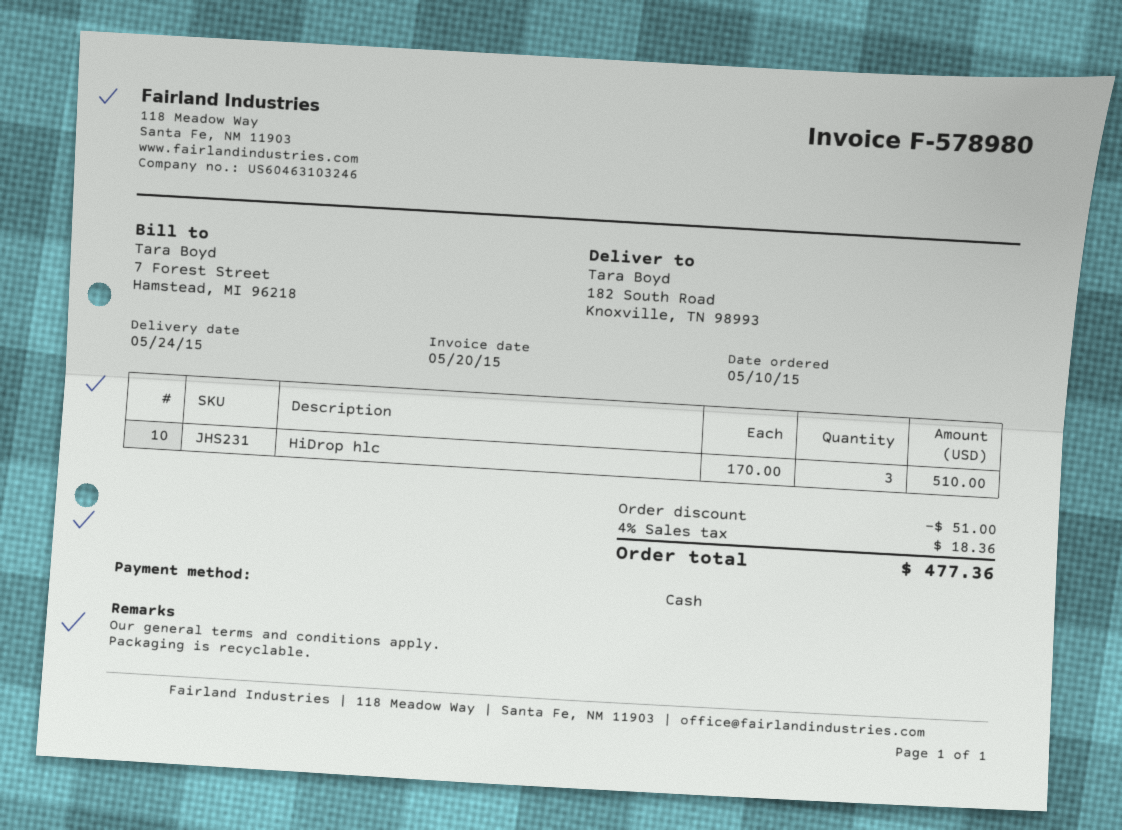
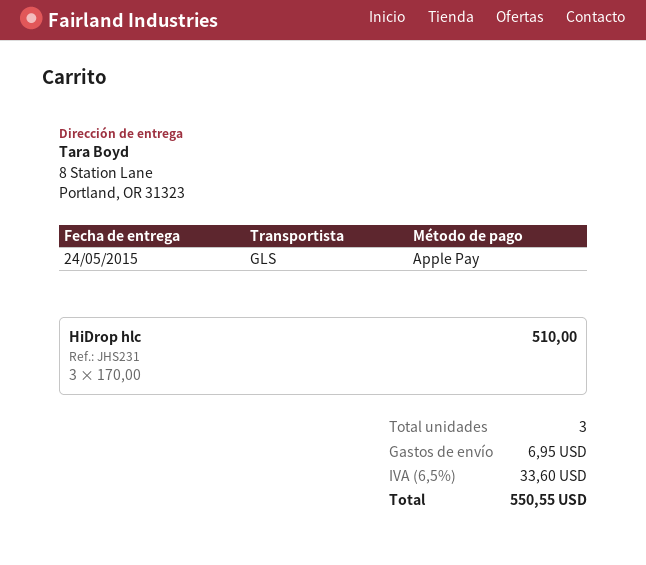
payment method: cash -> Apple Pay
ship to: 182 South Road, Knoxville, TN 98993 -> 8 Station Lane, Portland, OR 31323
discount: 51.00 -> none
shipping: none -> 6.95
tax: 4% = 18.36 -> 6.5% = 33.60
total: 477.36 -> 550.55

